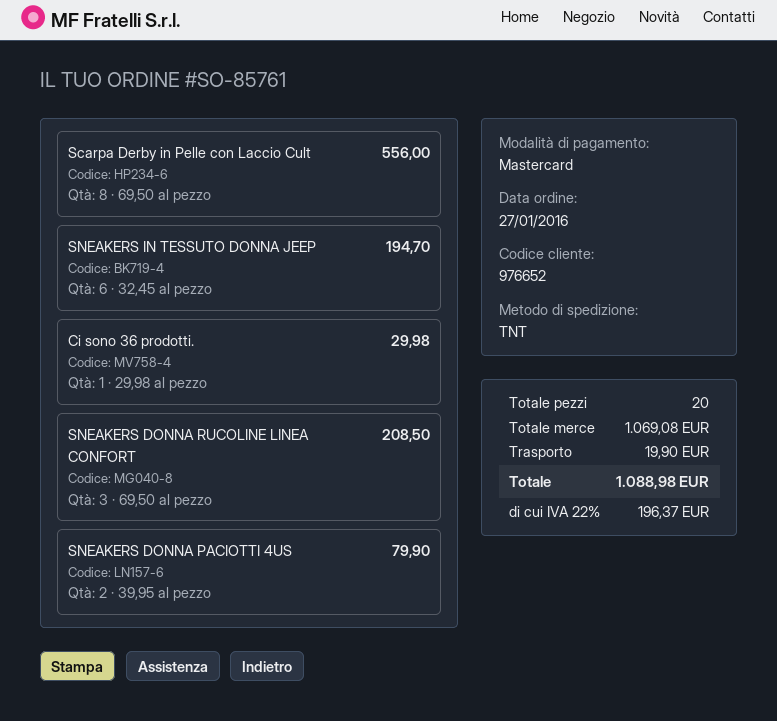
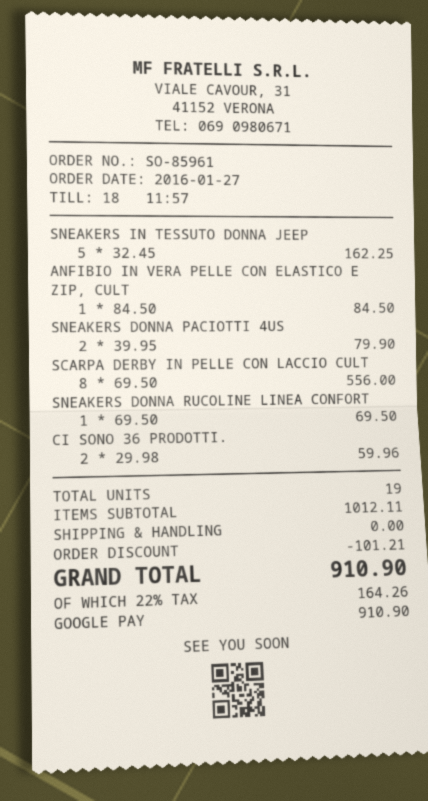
order number: SO-85761 -> SO-85961
payment method: Mastercard -> Google Pay
SNEAKERS IN TESSUTO DONNA JEEP: 6 x 32.45 = 194.70 -> 5 x 32.45 = 162.25
Ci sono 36 prodotti.: 1 x 29.98 = 29.98 -> 2 x 29.98 = 59.96
SNEAKERS DONNA RUCOLINE LINEA CONFORT: 3 x 69.50 = 208.50 -> 1 x 69.50 = 69.50
ANFIBIO IN VERA PELLE CON ELASTICO E ZIP, CULT: none -> 1 x 84.50 = 84.50
total quantity: 20 -> 19
subtotal: 1069.08 -> 1012.11
discount: none -> 101.21
shipping: 19.90 -> 0.00
tax: 22% = 196.37 -> 22% = 164.26
total: 1088.98 -> 910.90

